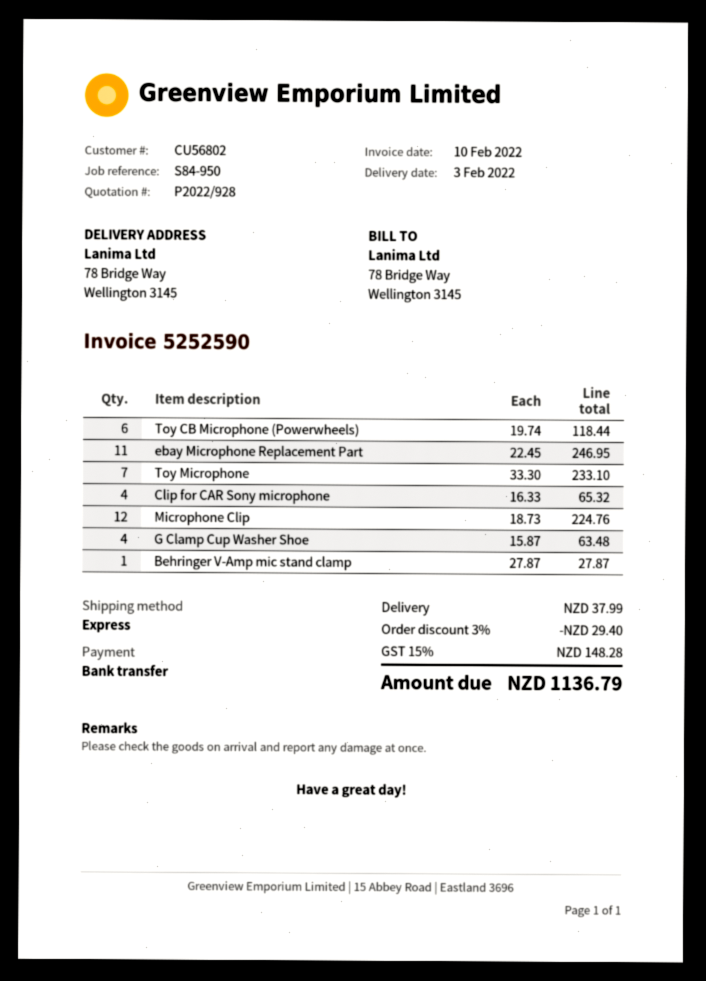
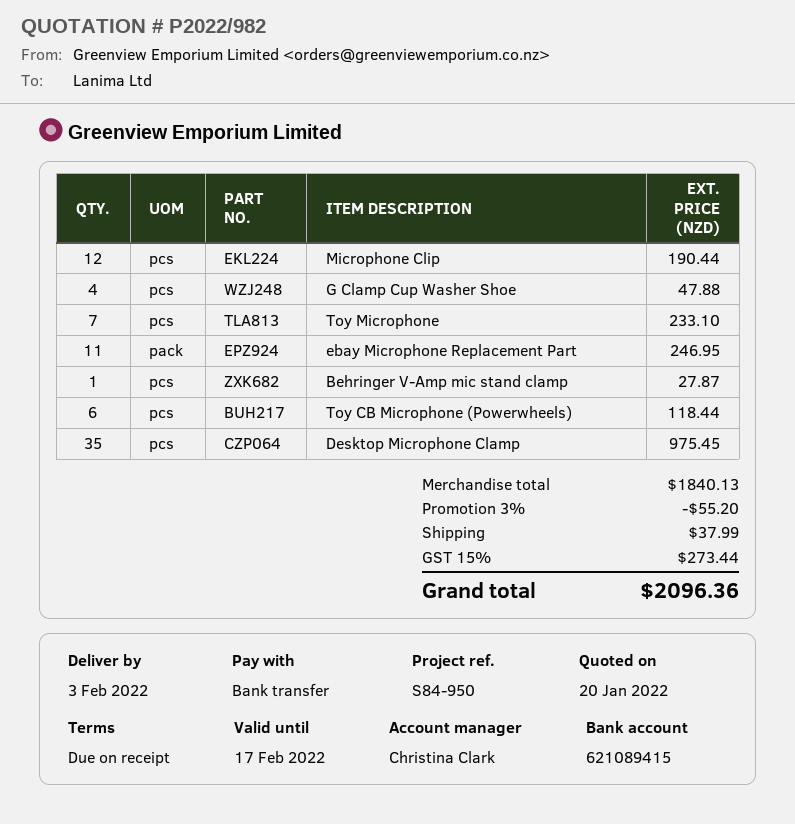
quote number: P2022/928 -> P2022/982
Clip for CAR Sony microphone: 4 for 65.32 -> none
Microphone Clip: 12 for 224.76 -> 12 for 190.44
G Clamp Cup Washer Shoe: 4 for 63.48 -> 4 for 47.88
Desktop Microphone Clamp: none -> 35 for 975.45
discount: 3% = 29.40 -> 3% = 55.20
tax: 15% = 148.28 -> 15% = 273.44
total: 1136.79 -> 2096.36

